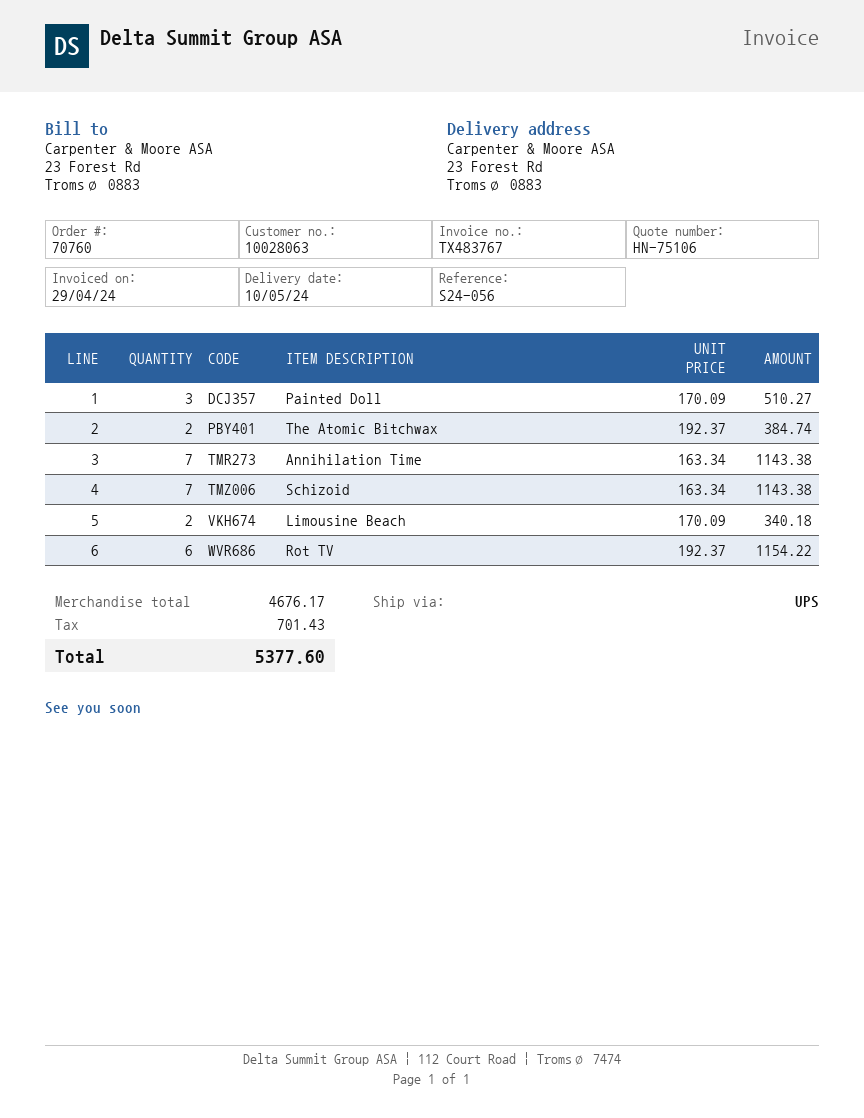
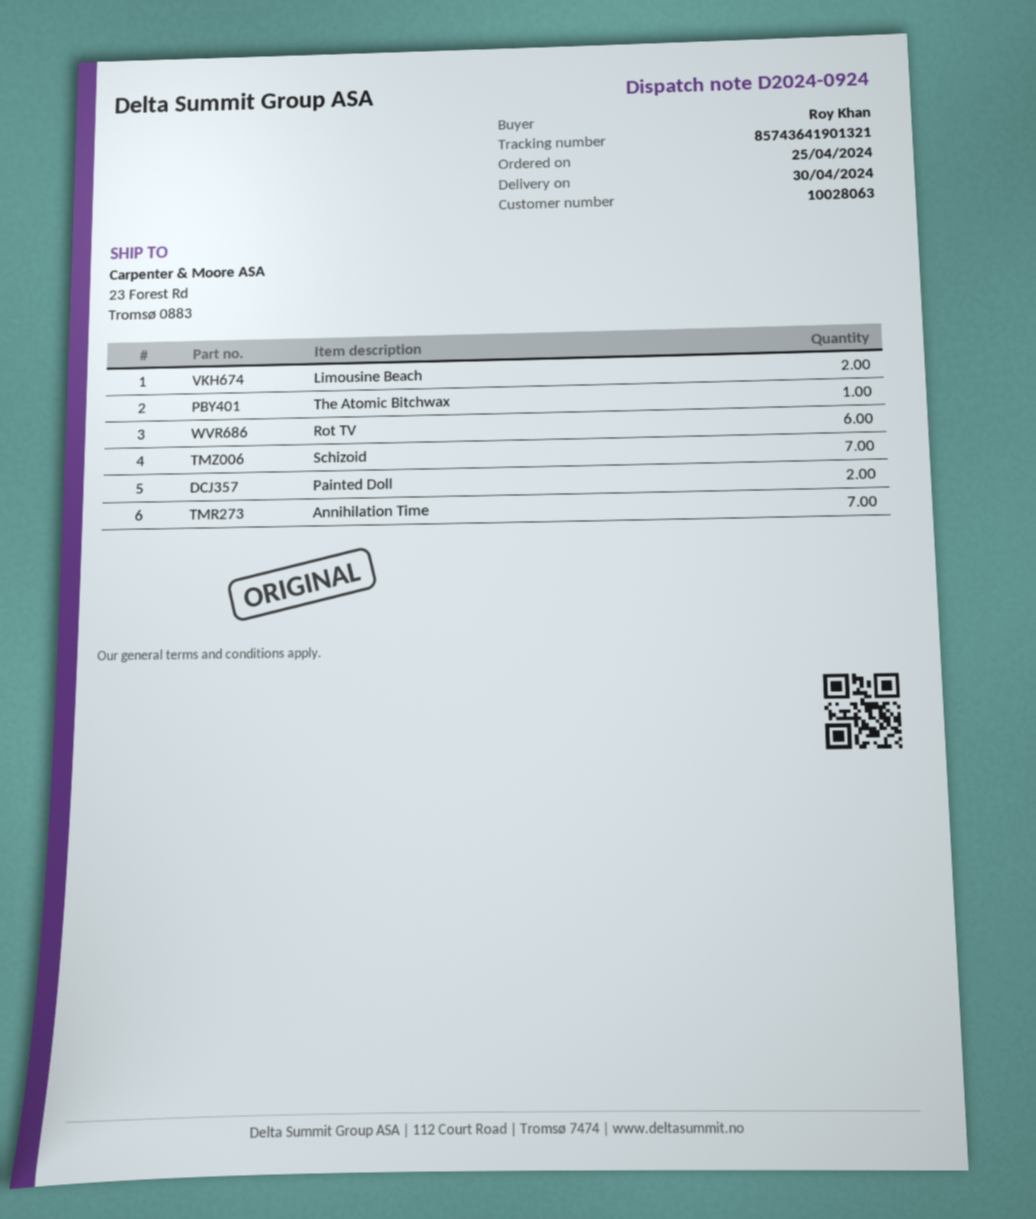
delivery date: 2024-05-10 -> 2024-04-30
Painted Doll: 3 -> 2
The Atomic Bitchwax: 2 -> 1

